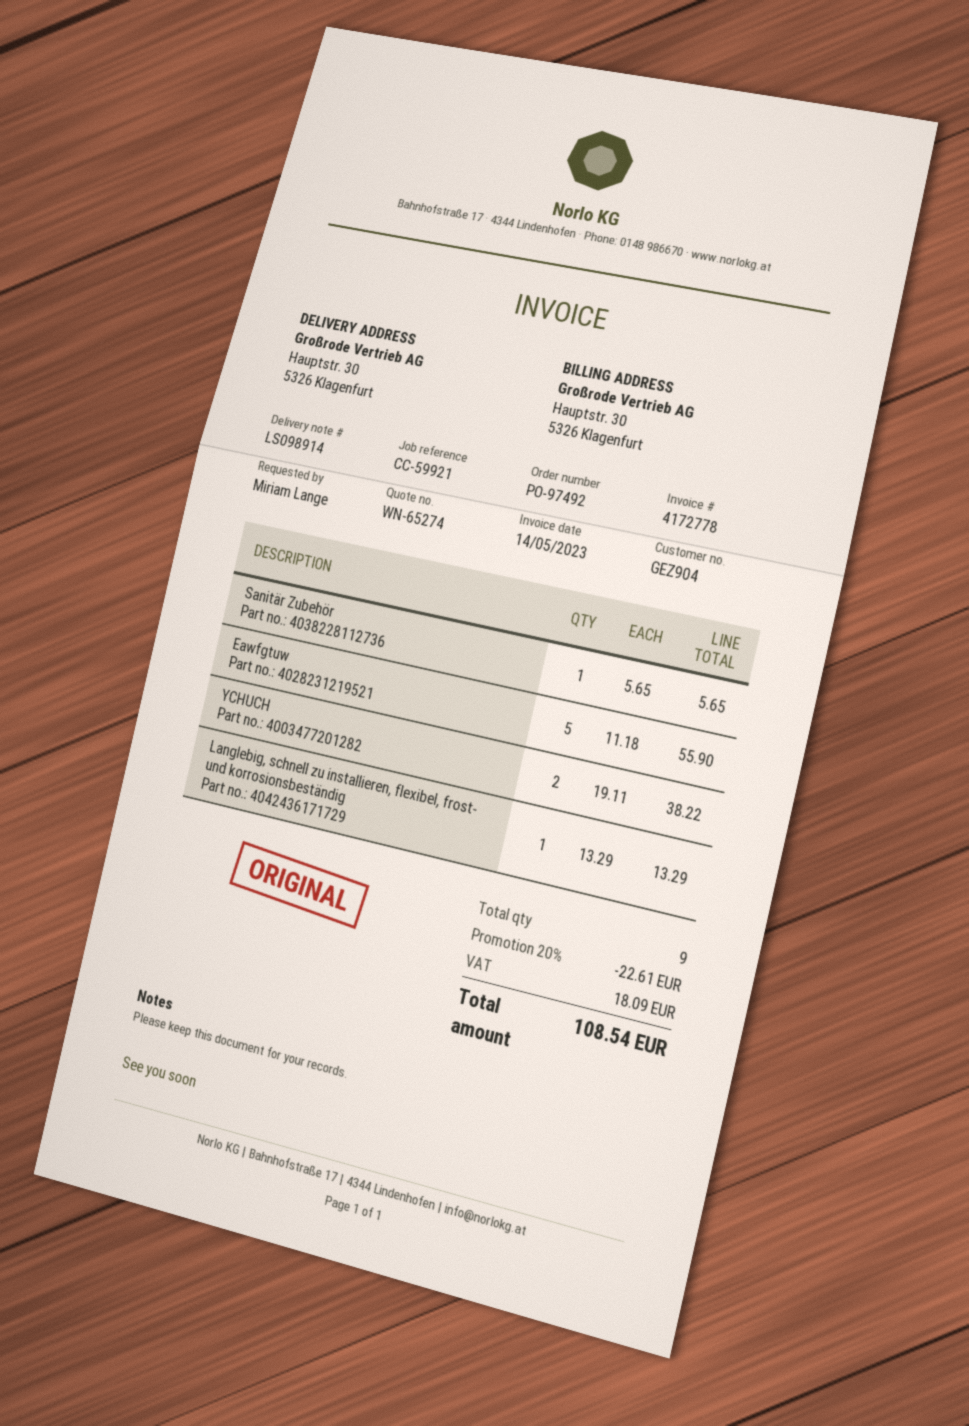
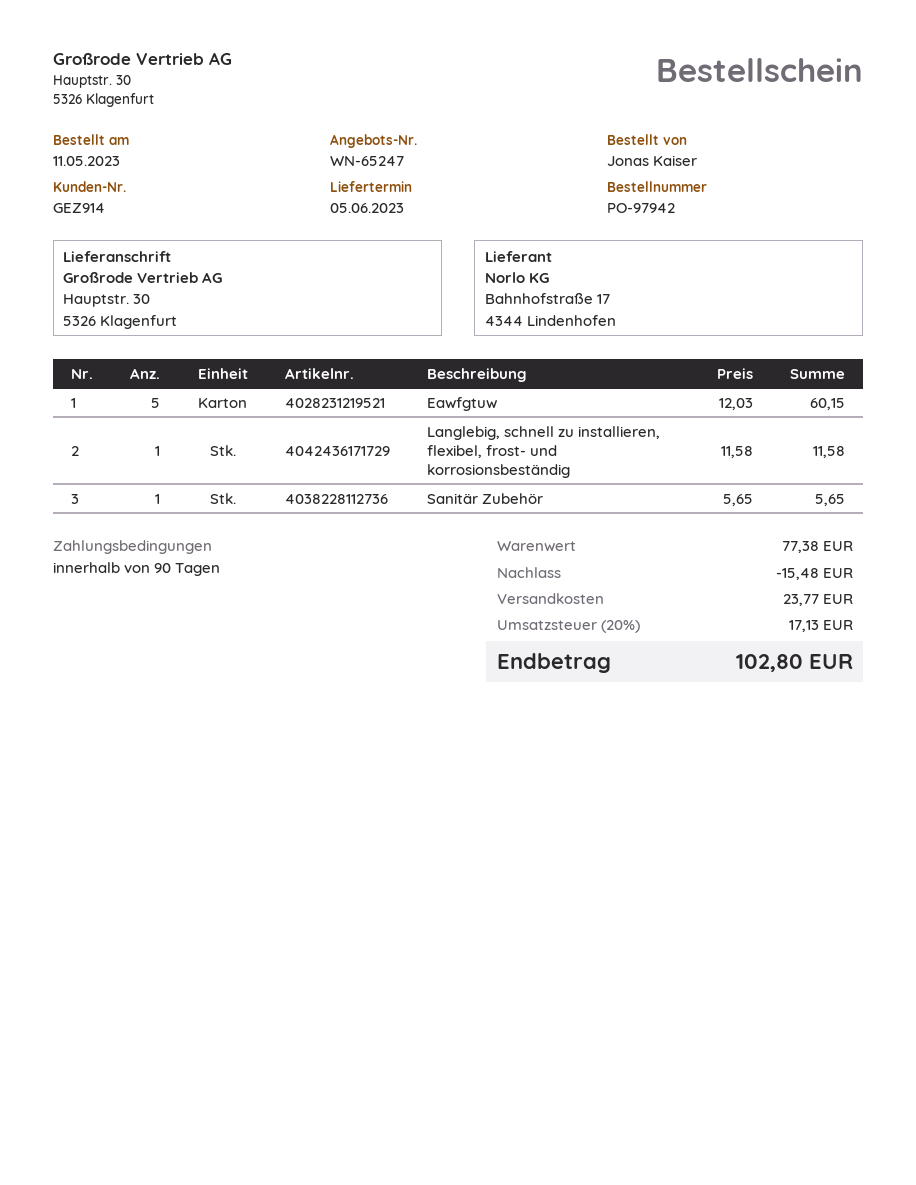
quote number: WN-65274 -> WN-65247
order number: PO-97492 -> PO-97942
customer number: GEZ904 -> GEZ914
ordered by: Miriam Lange -> Jonas Kaiser
Eawfgtuw: 5 x 11.18 = 55.90 -> 5 x 12.03 = 60.15
YCHUCH: 2 x 19.11 = 38.22 -> none
Langlebig, schnell zu installieren, flexibel, frost- und korrosionsbeständig: 1 x 13.29 = 13.29 -> 1 x 11.58 = 11.58
discount: 22.61 -> 15.48
shipping: none -> 23.77
tax: 18.09 -> 17.13
total: 108.54 -> 102.80

